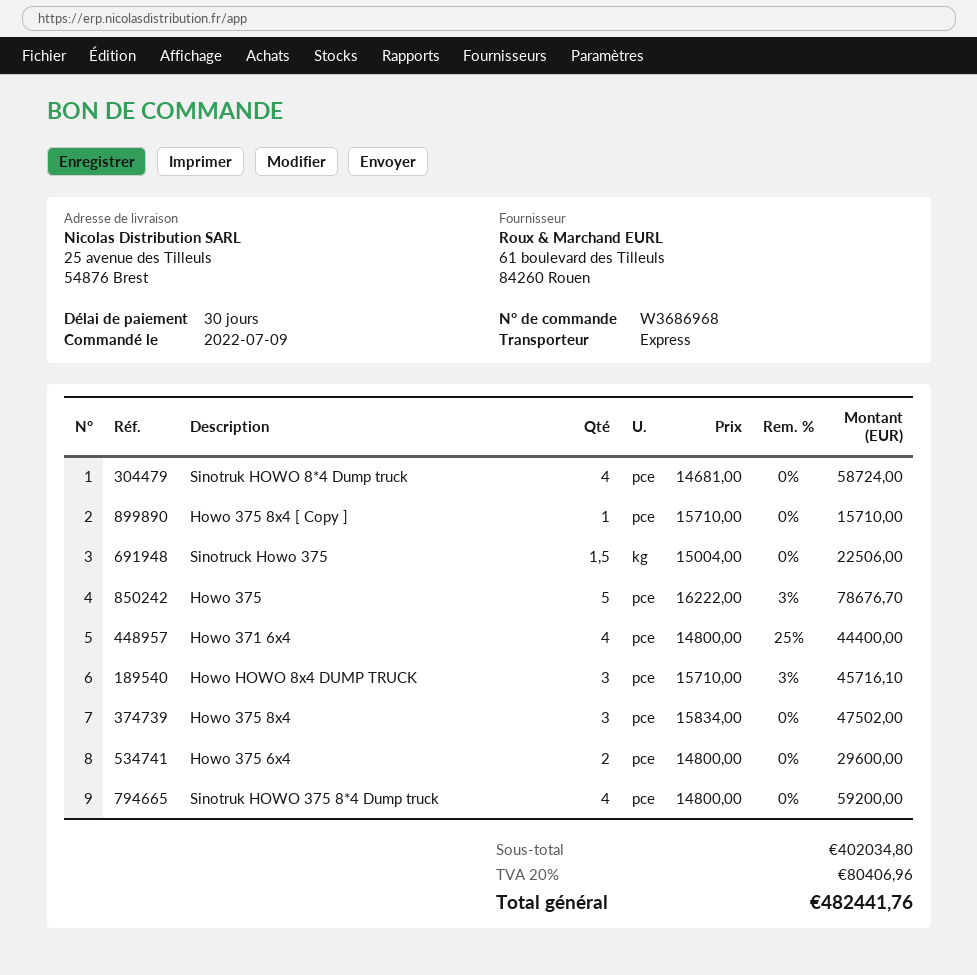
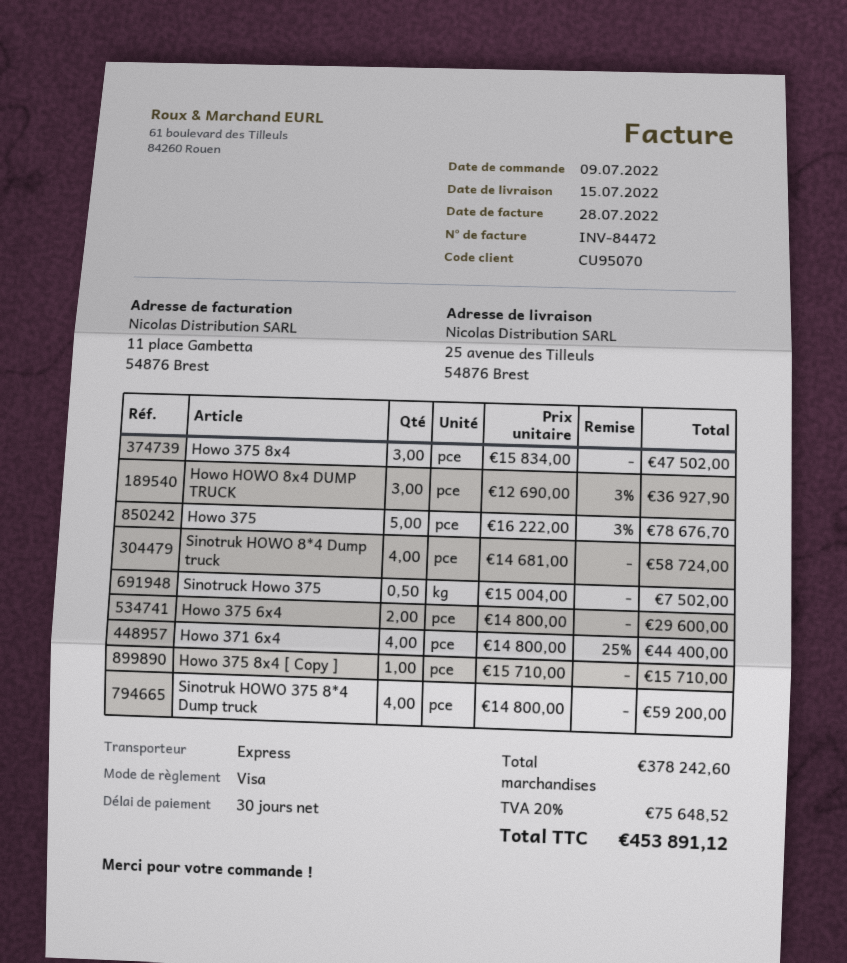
Sinotruck Howo 375: 1.5 x 15004.00 = 22506.00 -> 0.5 x 15004.00 = 7502.00
Howo HOWO 8x4 DUMP TRUCK: 3 x 15710.00 - 3% = 45716.10 -> 3 x 12690.00 - 3% = 36927.90
subtotal: 402034.80 -> 378242.60
tax: 20% = 80406.96 -> 20% = 75648.52
total: 482441.76 -> 453891.12

